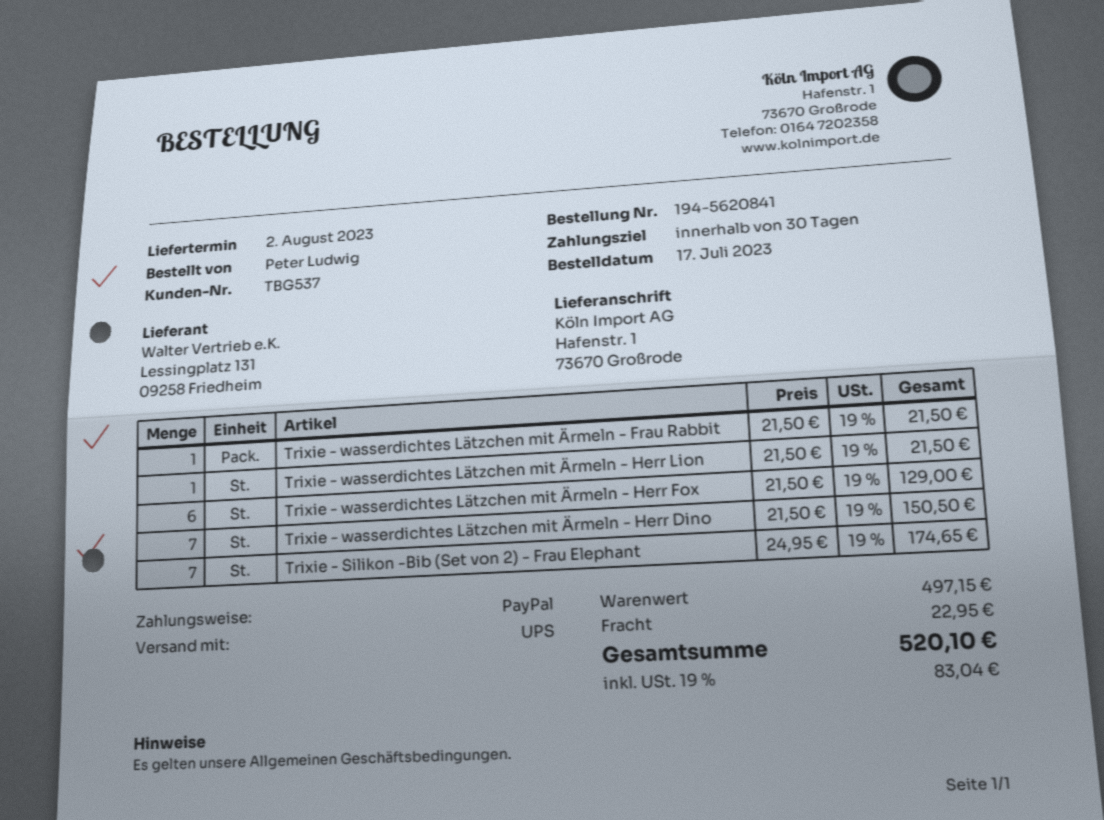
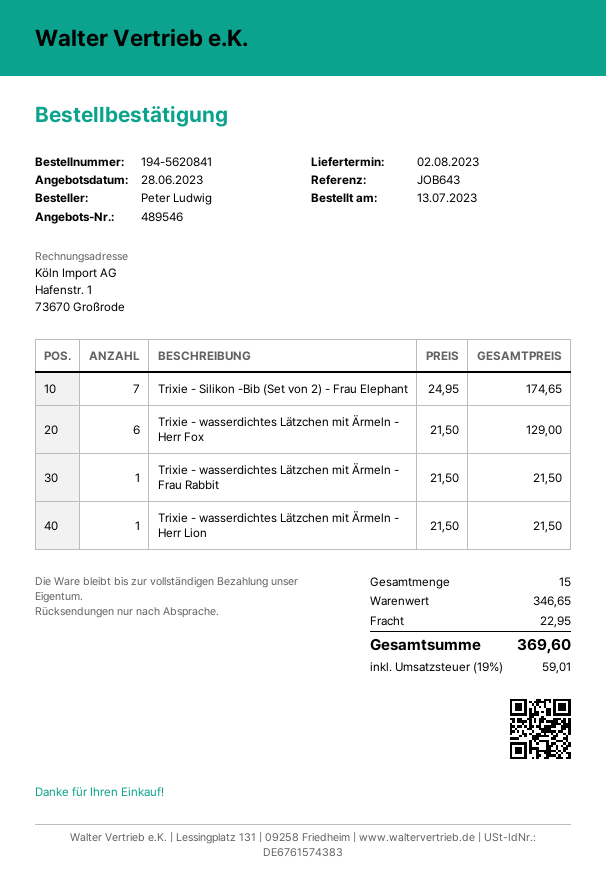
order date: 2023-07-17 -> 2023-07-13
Trixie - wasserdichtes Lätzchen mit Ärmeln - Herr Dino: 7 x 21.50 = 150.50 -> none
subtotal: 497.15 -> 346.65
tax: 19% = 83.04 -> 19% = 59.01
total: 520.10 -> 369.60

